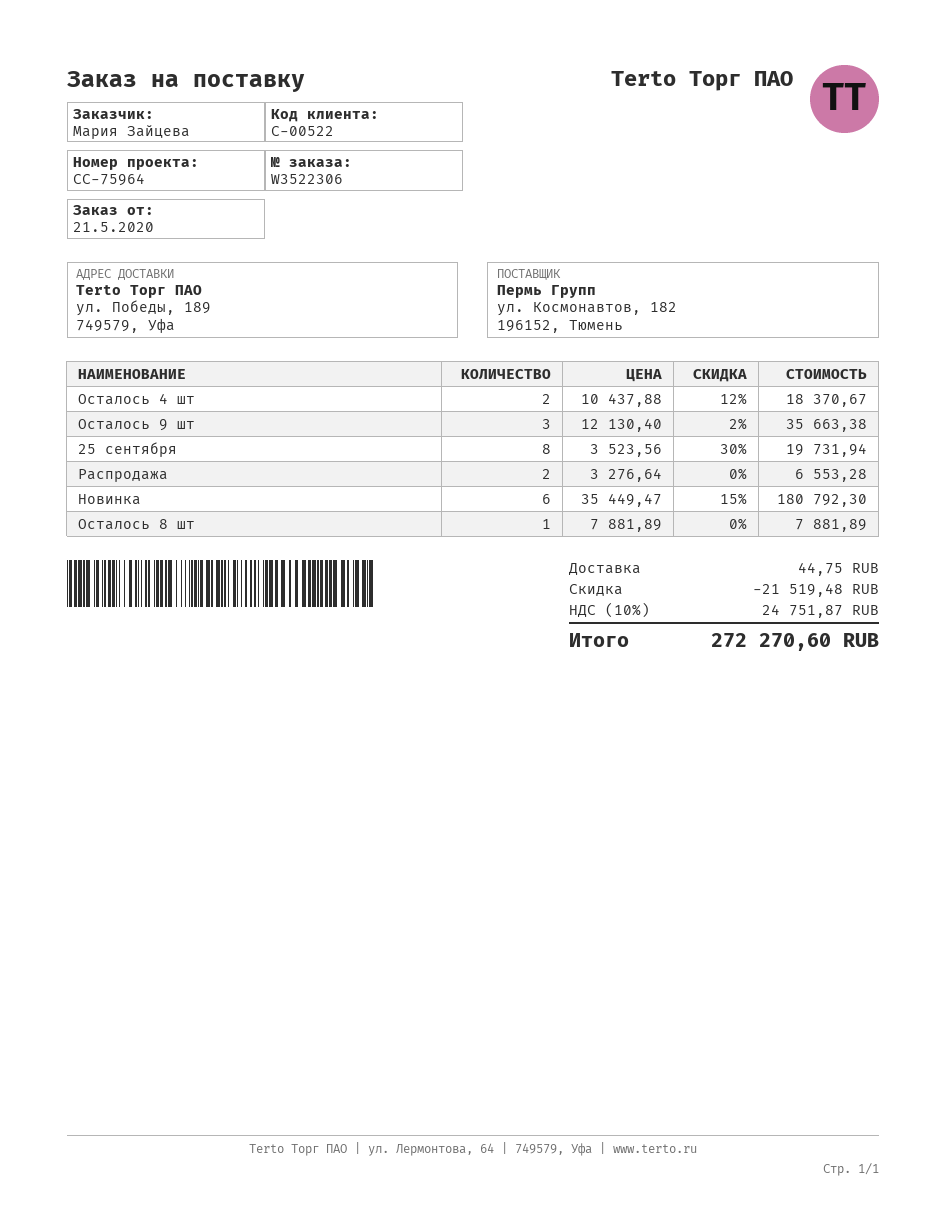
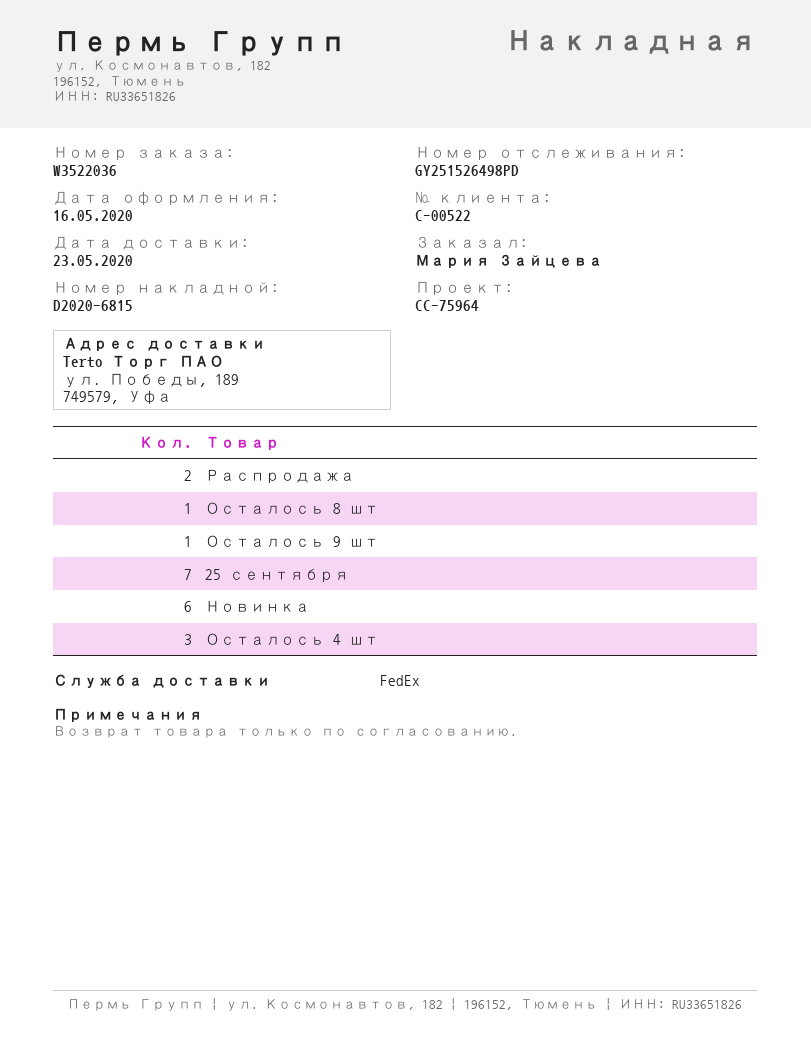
order number: W3522306 -> W3522036
order date: 2020-05-21 -> 2020-05-16
Осталось 4 шт: 2 -> 3
Осталось 9 шт: 3 -> 1
25 сентября: 8 -> 7

